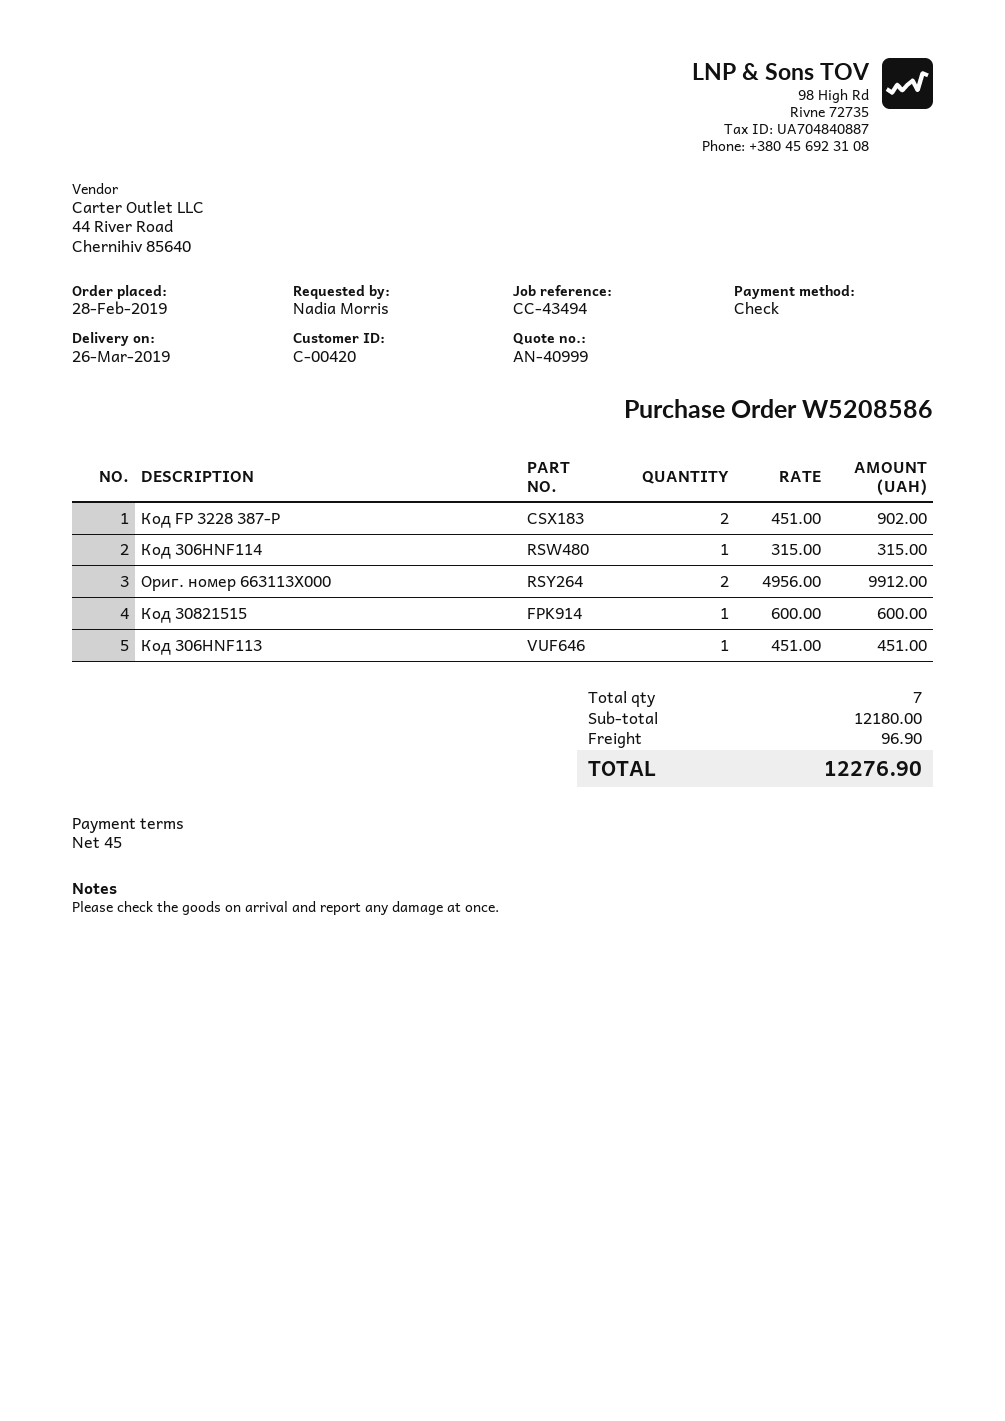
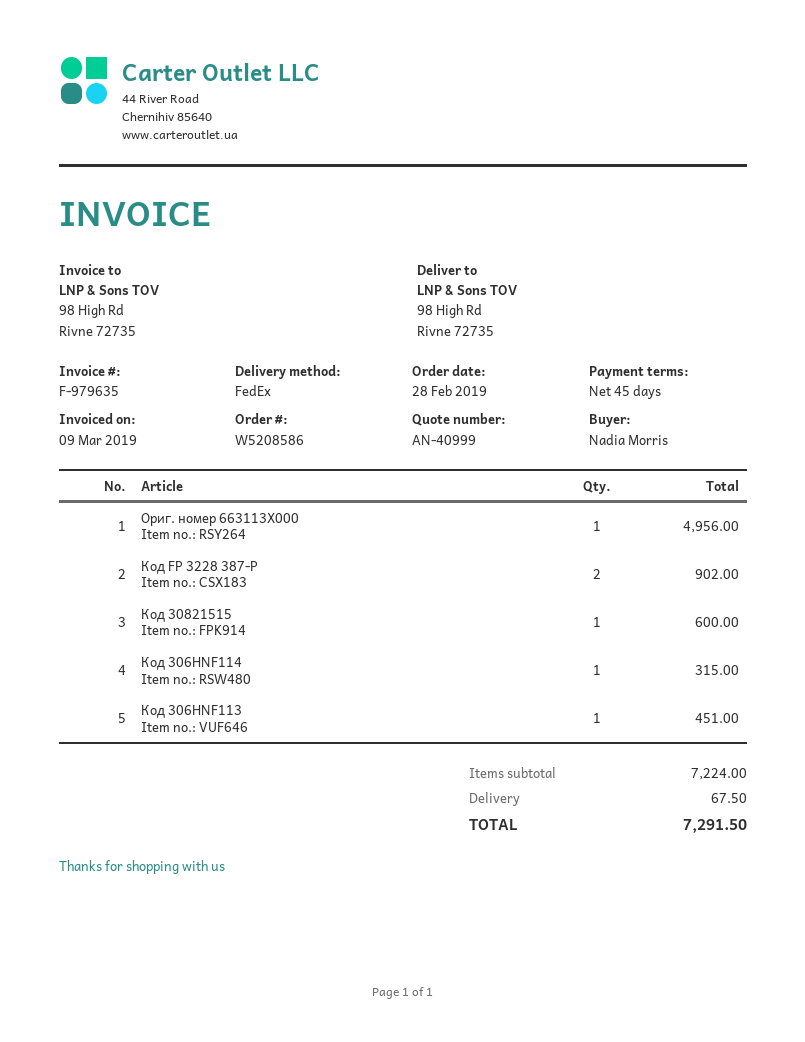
Ориг. номер 663113X000: 2 for 9912.00 -> 1 for 4956.00
subtotal: 12180.00 -> 7224.00
shipping: 96.90 -> 67.50
total: 12276.90 -> 7291.50

